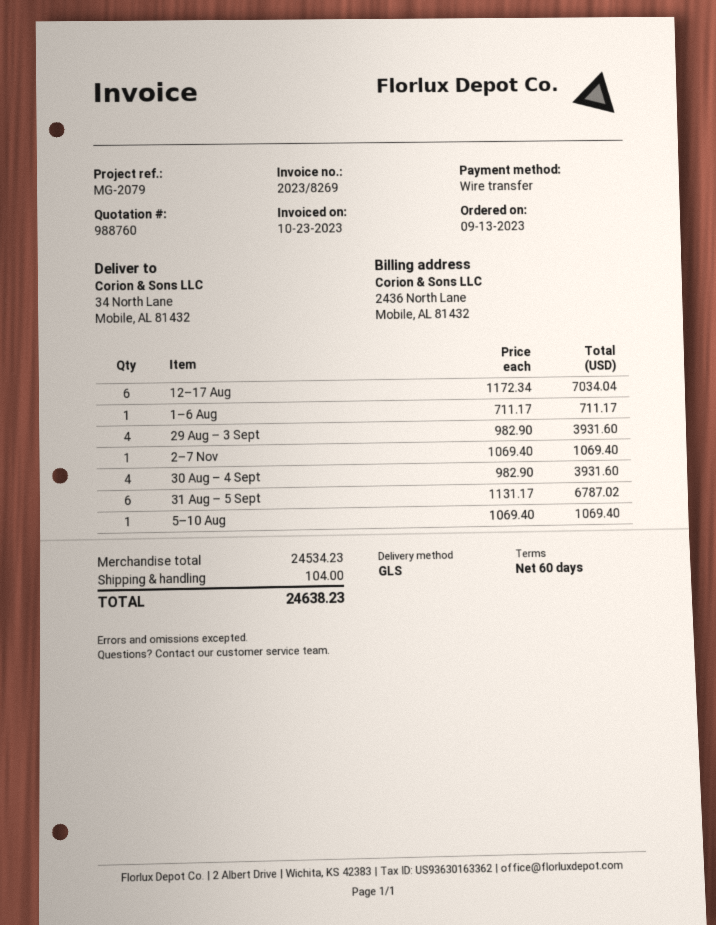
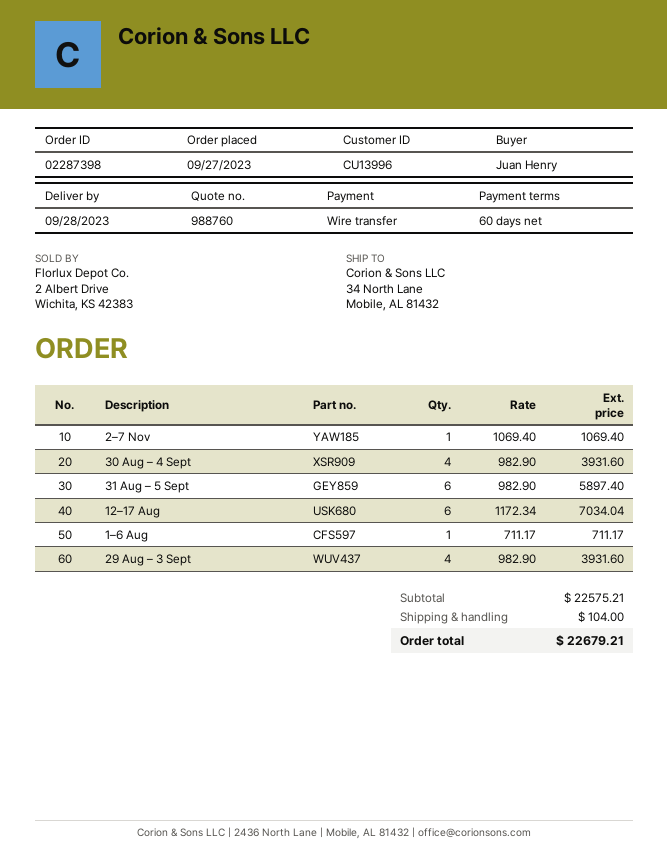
order date: 2023-09-13 -> 2023-09-27
31 Aug – 5 Sept: 6 x 1131.17 = 6787.02 -> 6 x 982.90 = 5897.40
5–10 Aug: 1 x 1069.40 = 1069.40 -> none
subtotal: 24534.23 -> 22575.21
total: 24638.23 -> 22679.21

